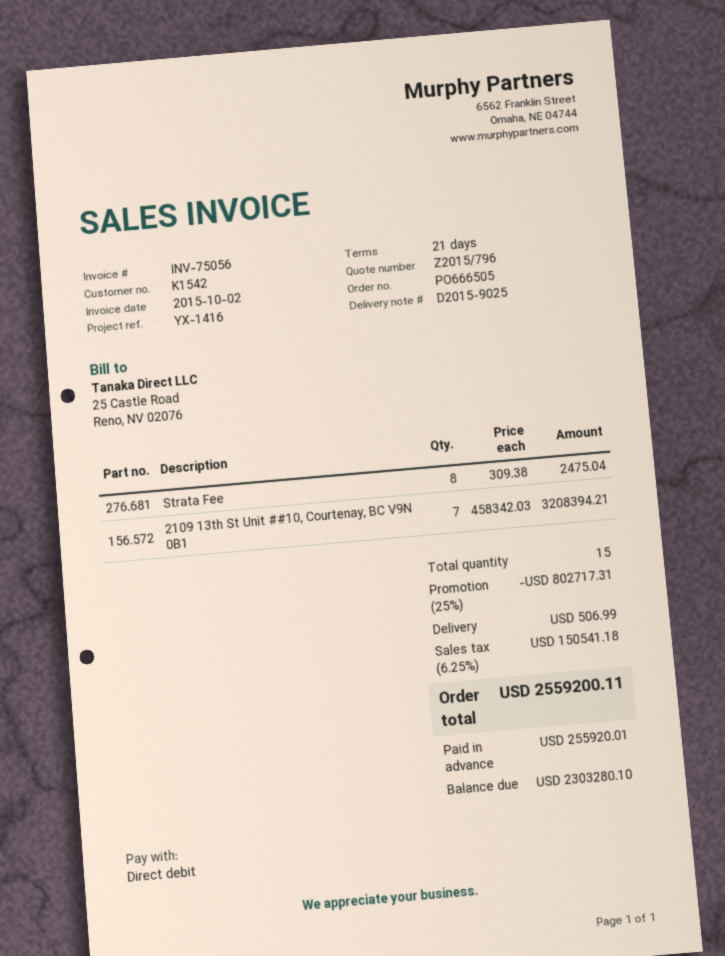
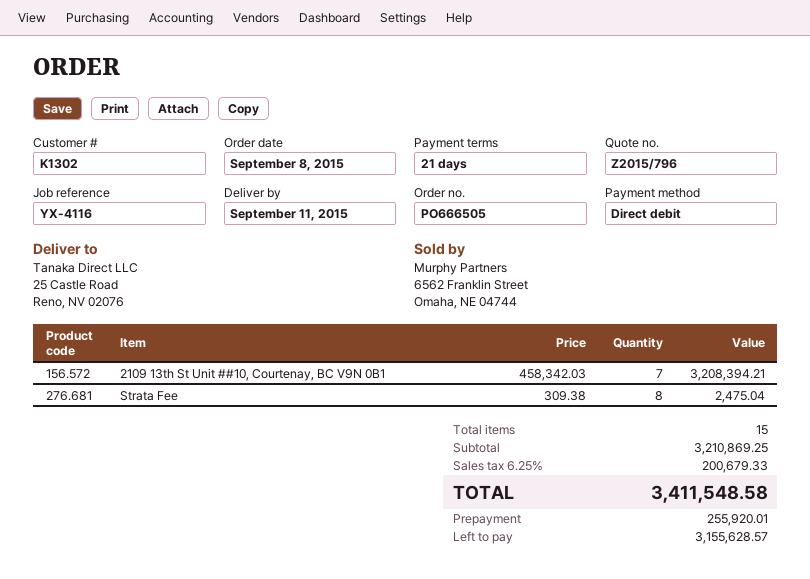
customer number: K1542 -> K1302
reference: YX-1416 -> YX-4116
discount: 25% = 802717.31 -> none
shipping: 506.99 -> none
tax: 6.25% = 150541.18 -> 6.25% = 200679.33
total: 2559200.11 -> 3411548.58
balance: 2303280.10 -> 3155628.57

